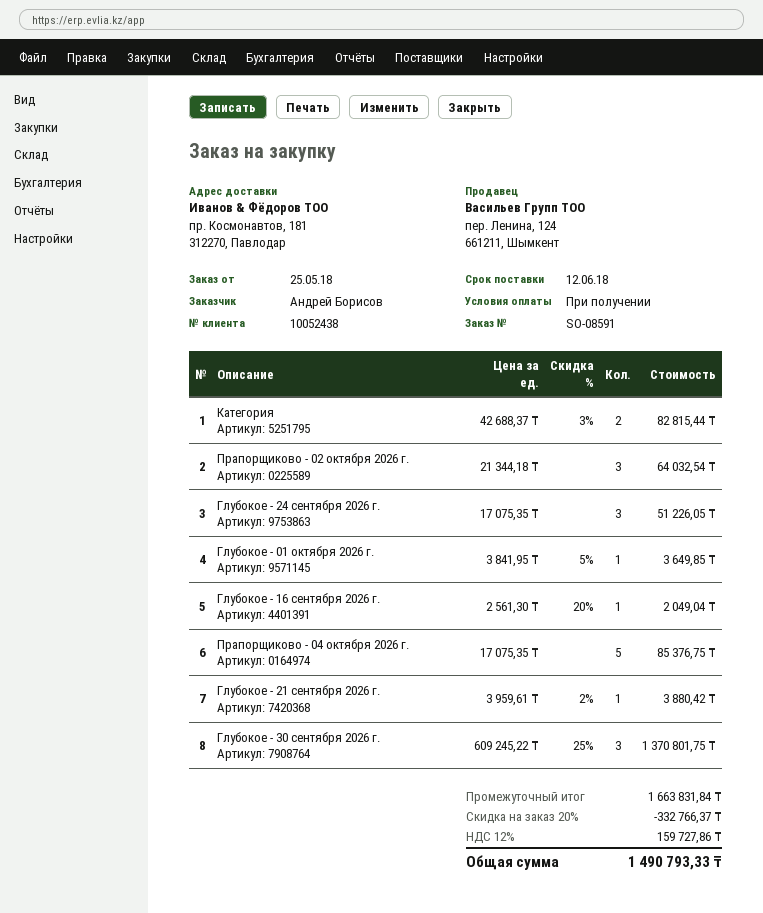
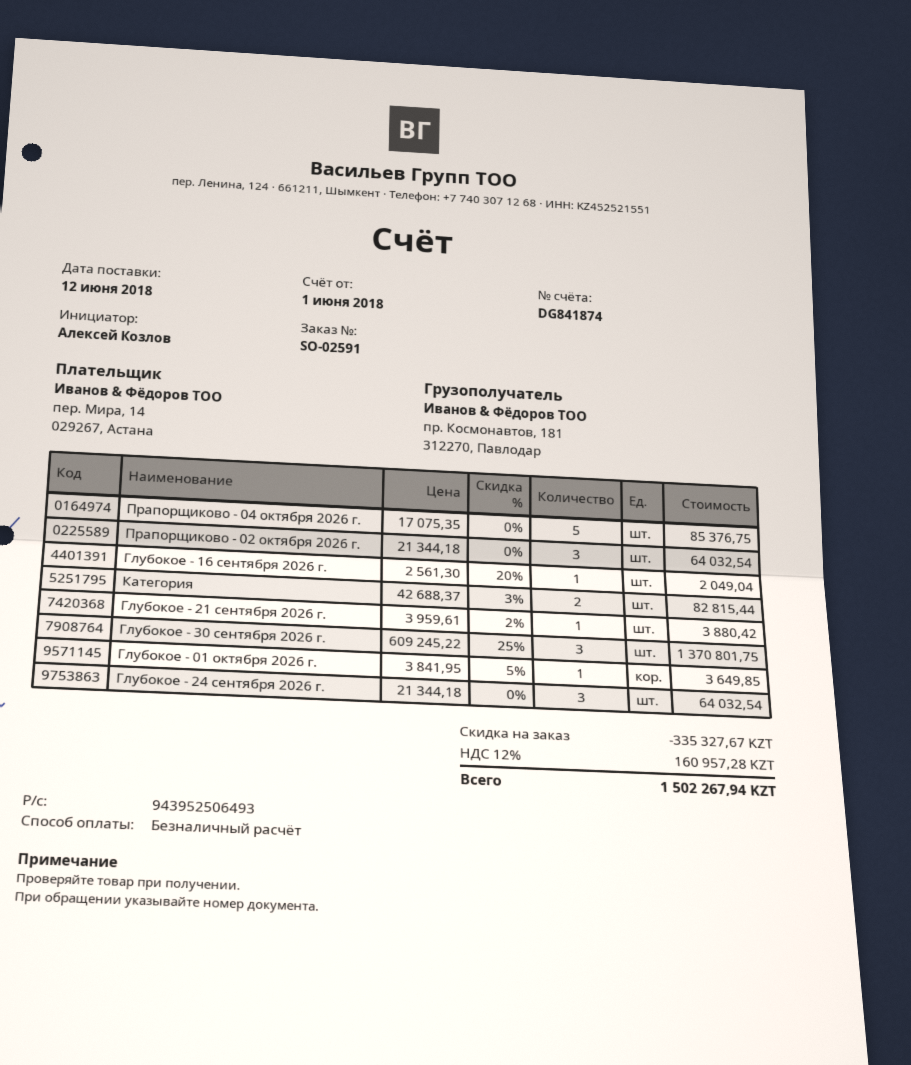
order number: SO-08591 -> SO-02591
ordered by: Андрей Борисов -> Алексей Козлов
Глубокое - 24 сентября 2026 г.: 3 x 17075.35 = 51226.05 -> 3 x 21344.18 = 64032.54
discount: 332766.37 -> 335327.67
tax: 12% = 159727.86 -> 12% = 160957.28
total: 1490793.33 -> 1502267.94

